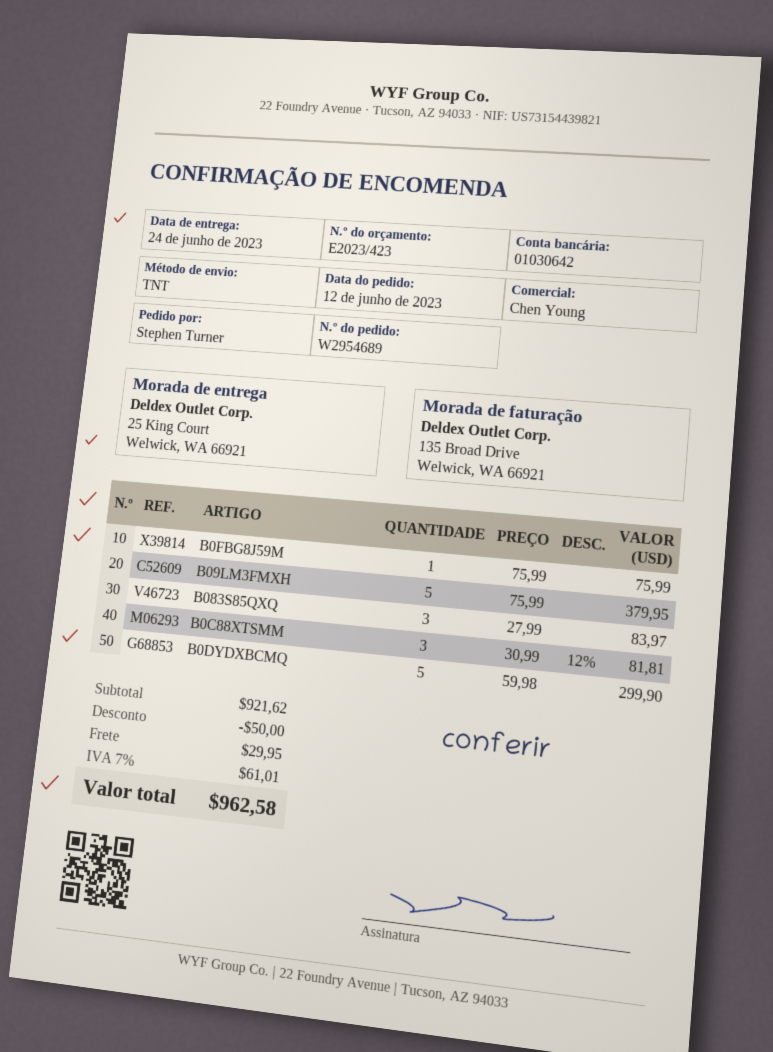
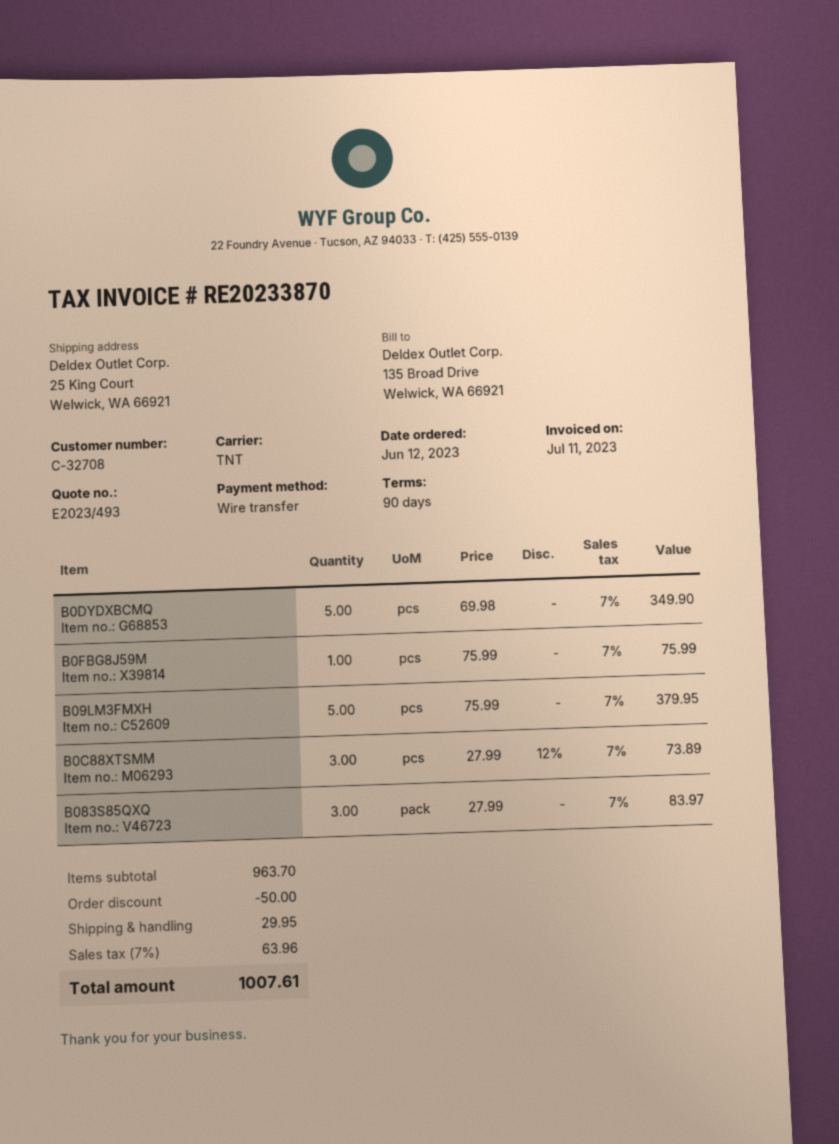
quote number: E2023/423 -> E2023/493
B0C88XTSMM: 3 x 30.99 - 12% = 81.81 -> 3 x 27.99 - 12% = 73.89
B0DYDXBCMQ: 5 x 59.98 = 299.90 -> 5 x 69.98 = 349.90
subtotal: 921.62 -> 963.70
tax: 7% = 61.01 -> 7% = 63.96
total: 962.58 -> 1007.61

